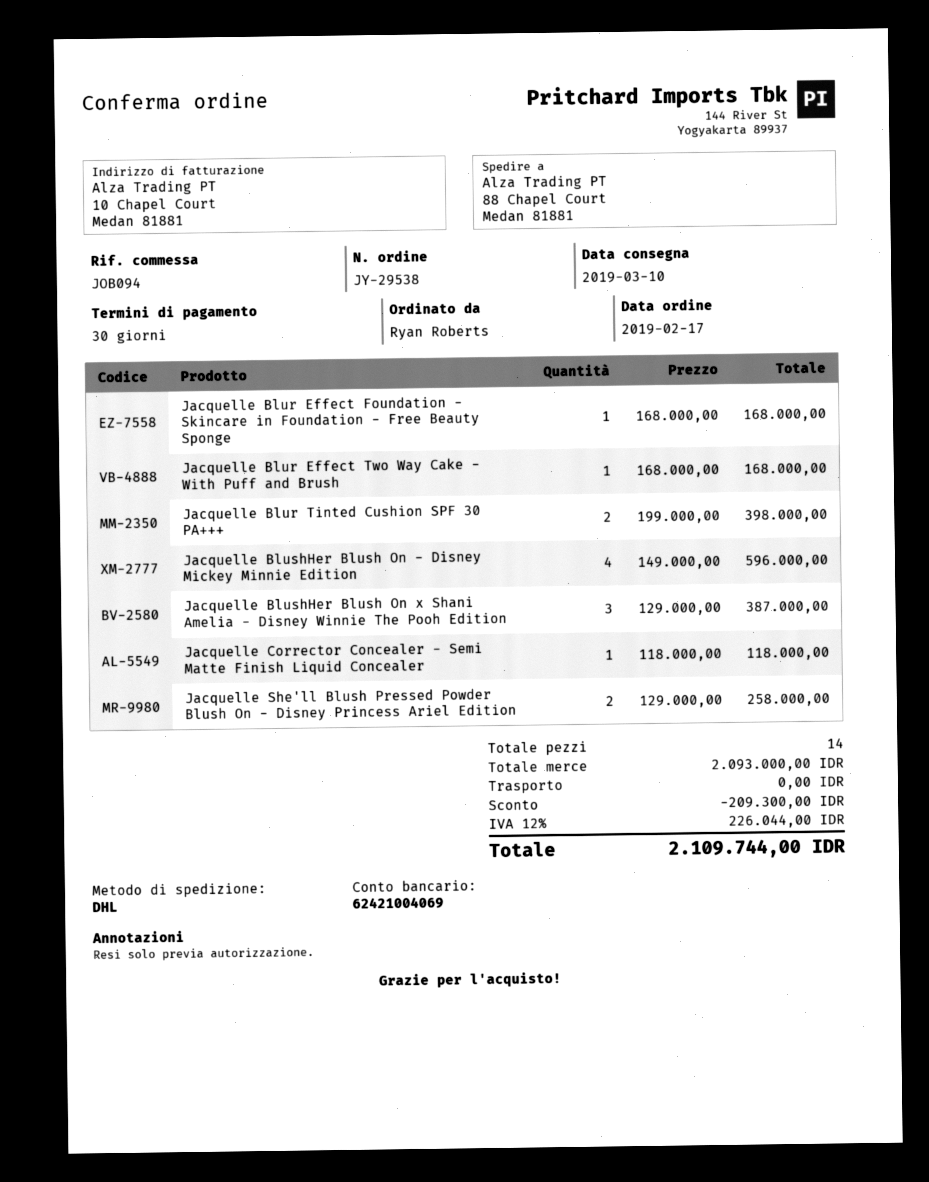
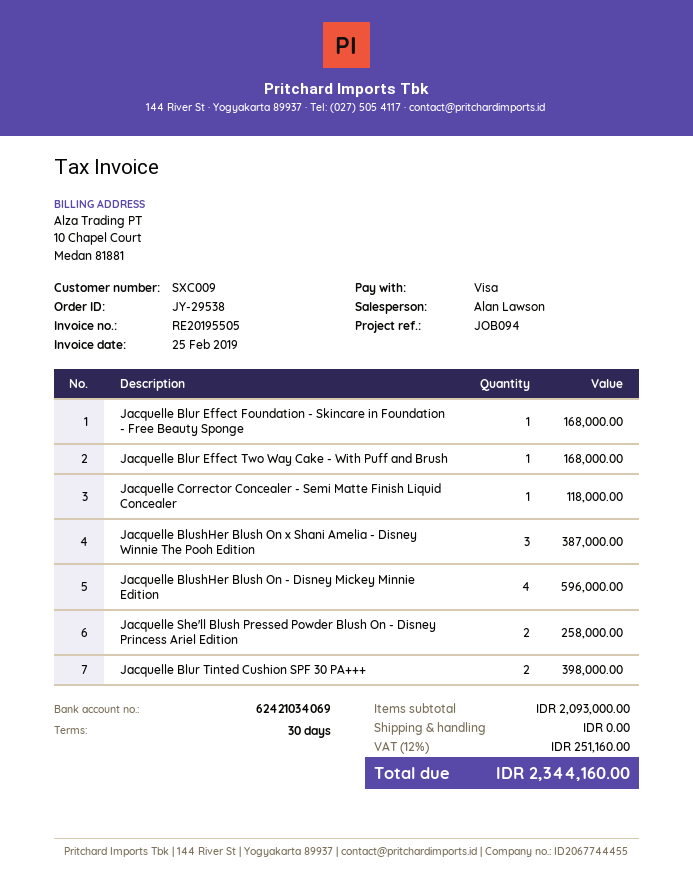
bank account: 62421004069 -> 62421034069
discount: 209300.00 -> none
tax: 12% = 226044.00 -> 12% = 251160.00
total: 2109744.00 -> 2344160.00

